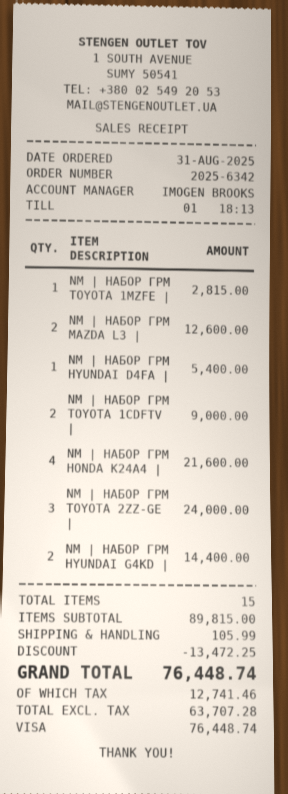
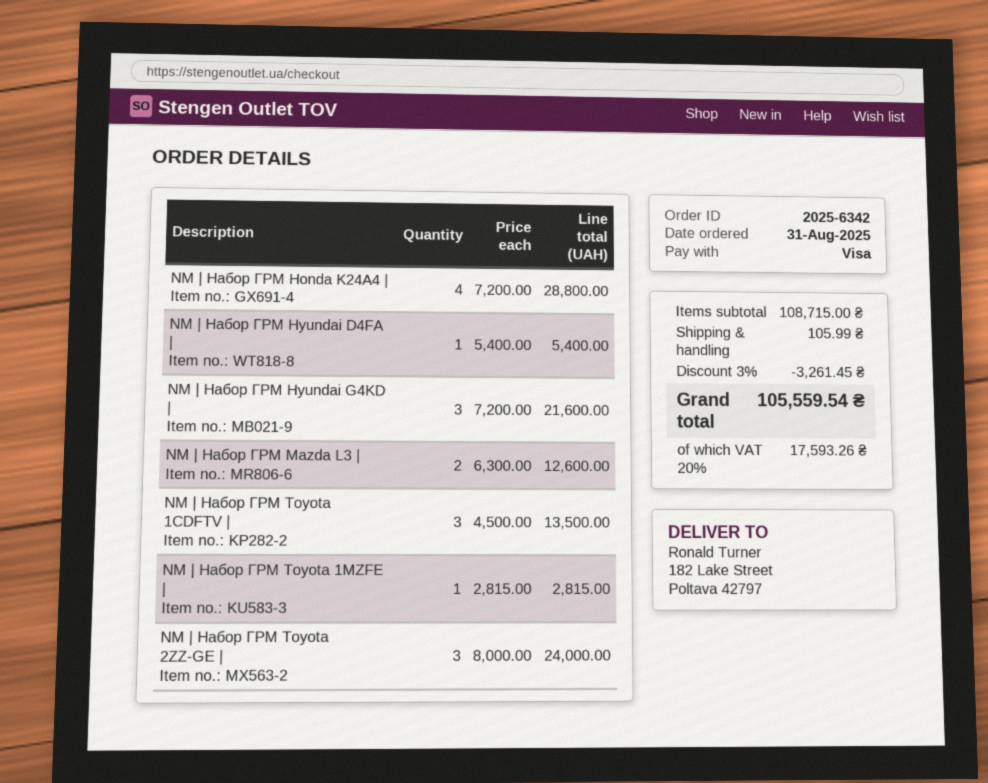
NM | НАБОР ГРМ TOYOTA 1CDFTV |: 2 for 9000.00 -> 3 for 13500.00
NM | НАБОР ГРМ HONDA K24A4 |: 4 for 21600.00 -> 4 for 28800.00
NM | НАБОР ГРМ HYUNDAI G4KD |: 2 for 14400.00 -> 3 for 21600.00
subtotal: 89815.00 -> 108715.00
discount: 13472.25 -> 3261.45
tax: 12741.46 -> 17593.26
total: 76448.74 -> 105559.54

